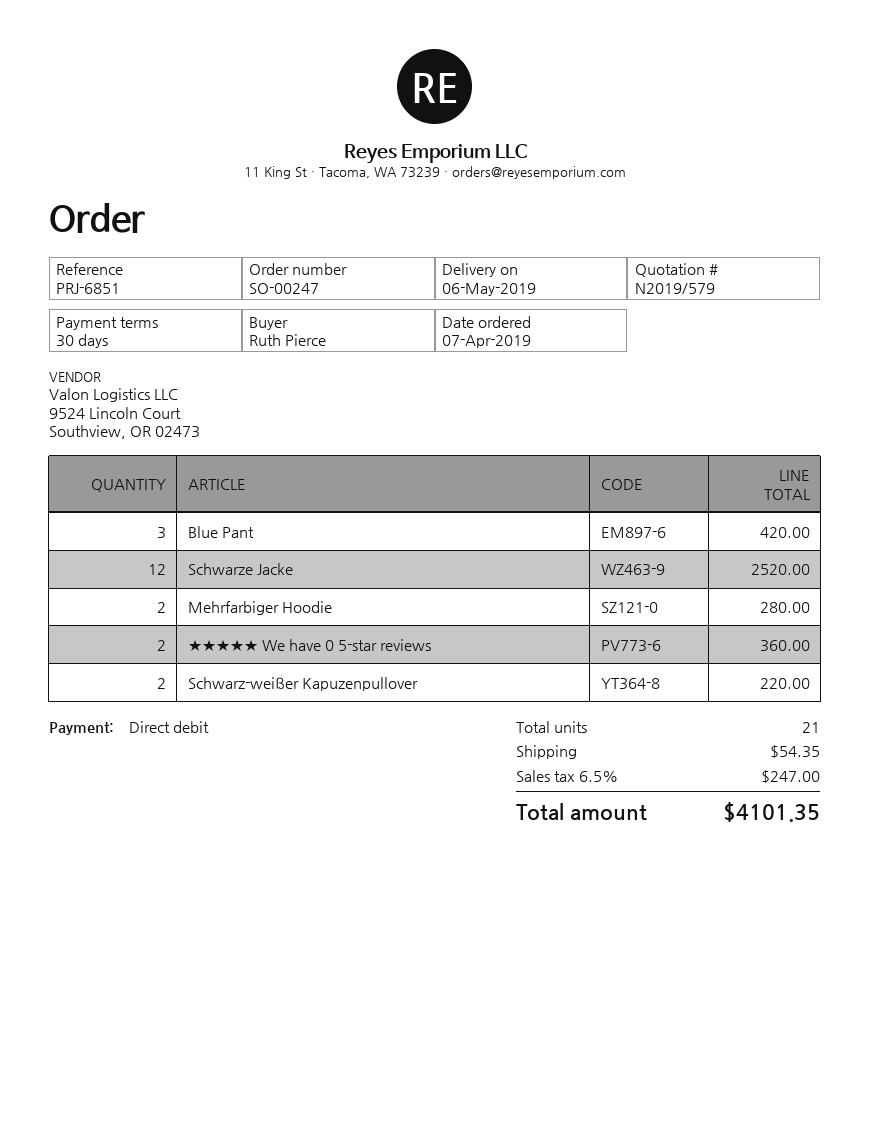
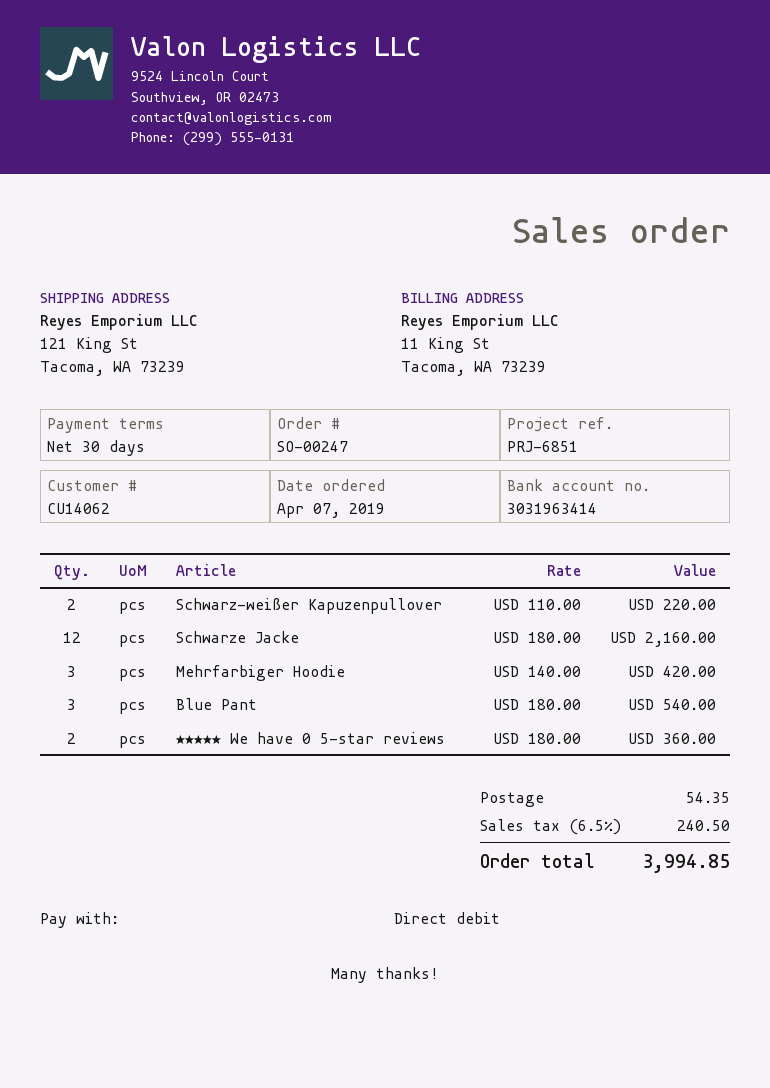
Blue Pant: 3 for 420.00 -> 3 for 540.00
Schwarze Jacke: 12 for 2520.00 -> 12 for 2160.00
Mehrfarbiger Hoodie: 2 for 280.00 -> 3 for 420.00
tax: 6.5% = 247.00 -> 6.5% = 240.50
total: 4101.35 -> 3994.85

